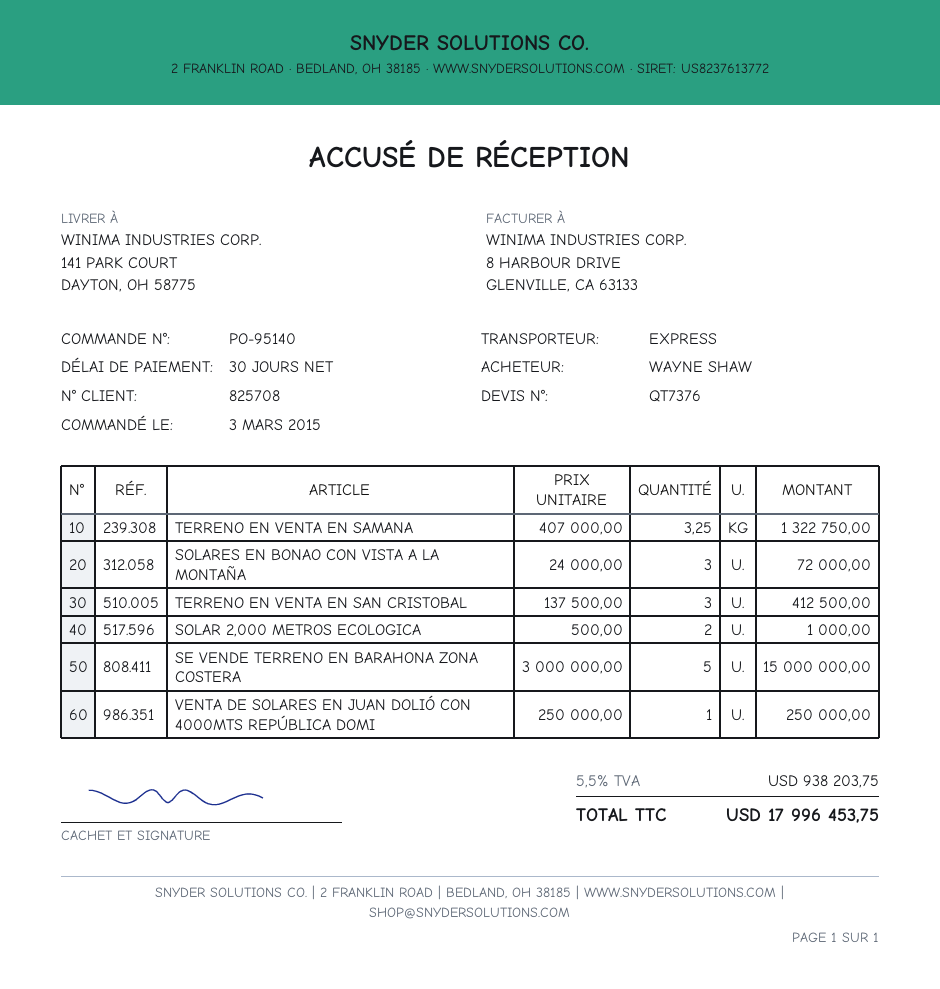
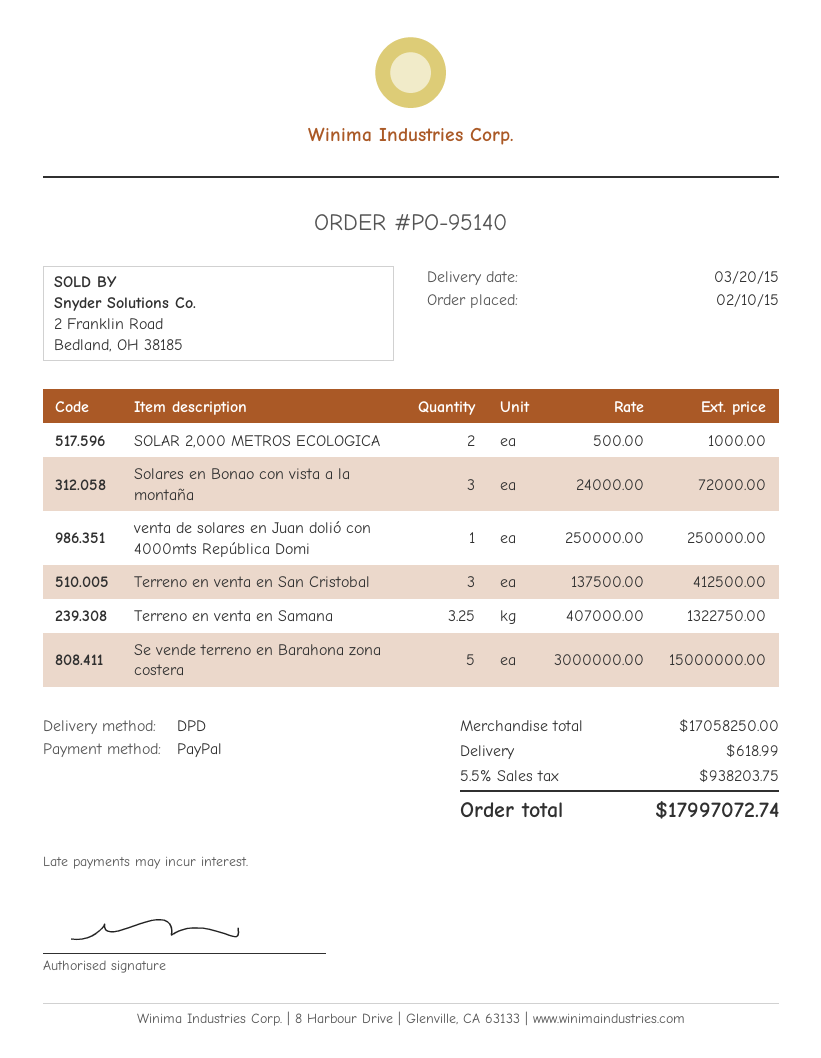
order date: 2015-03-03 -> 2015-02-10
shipping method: express -> DPD
shipping: none -> 618.99
total: 17996453.75 -> 17997072.74

